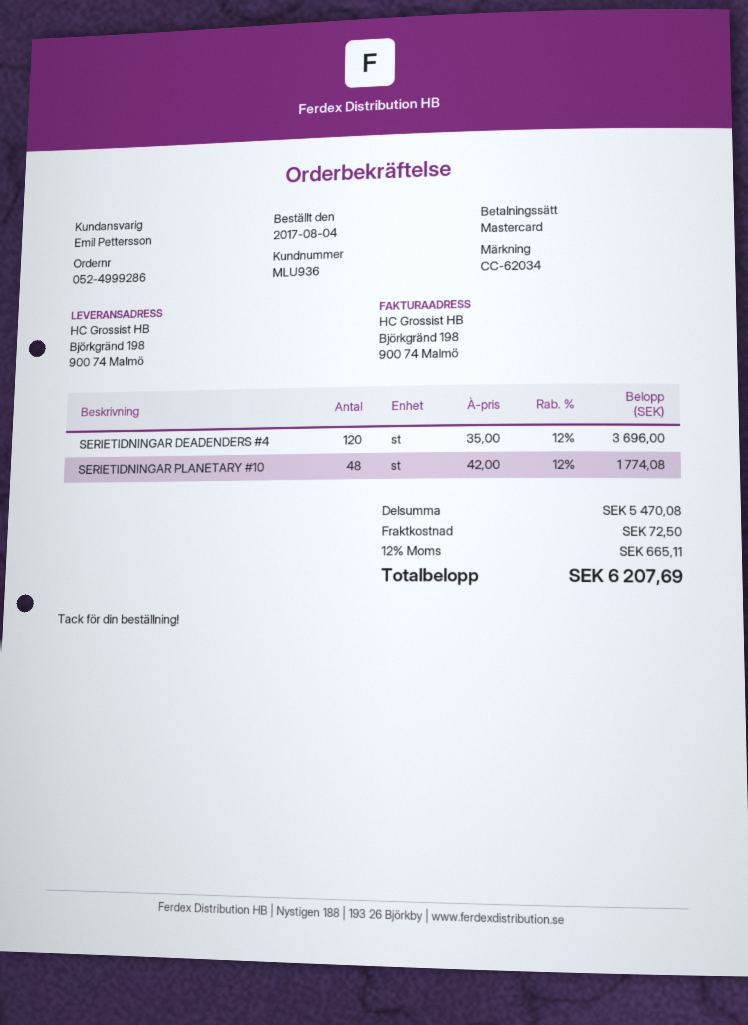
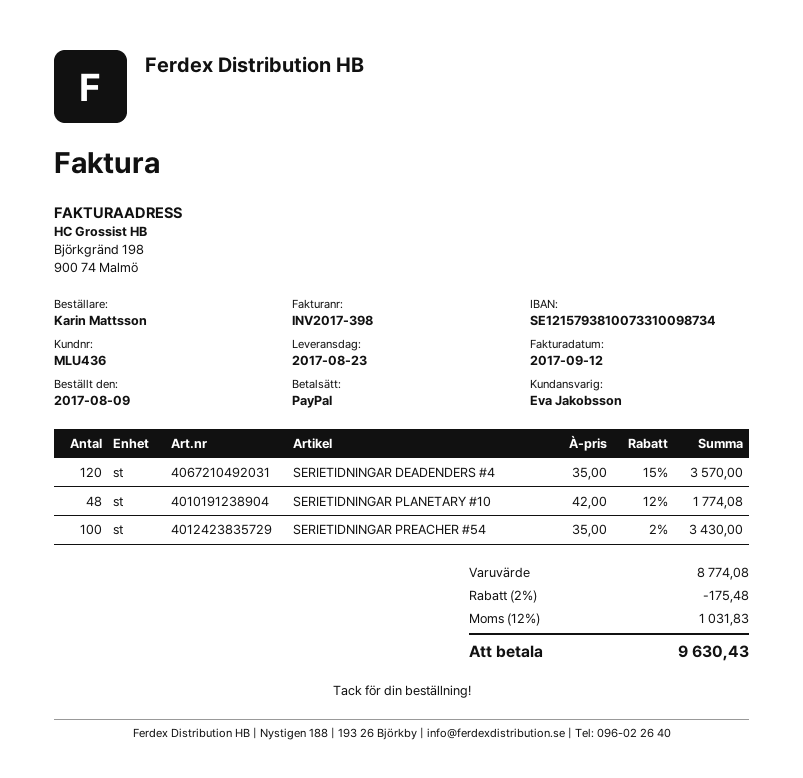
order date: 2017-08-04 -> 2017-08-09
customer number: MLU936 -> MLU436
sales rep: Emil Pettersson -> Eva Jakobsson
payment method: Mastercard -> PayPal
SERIETIDNINGAR DEADENDERS #4: 120 x 35.00 - 12% = 3696.00 -> 120 x 35.00 - 15% = 3570.00
SERIETIDNINGAR PREACHER #54: none -> 100 x 35.00 - 2% = 3430.00
subtotal: 5470.08 -> 8774.08
discount: none -> 2% = 175.48
shipping: 72.50 -> none
tax: 12% = 665.11 -> 12% = 1031.83
total: 6207.69 -> 9630.43

